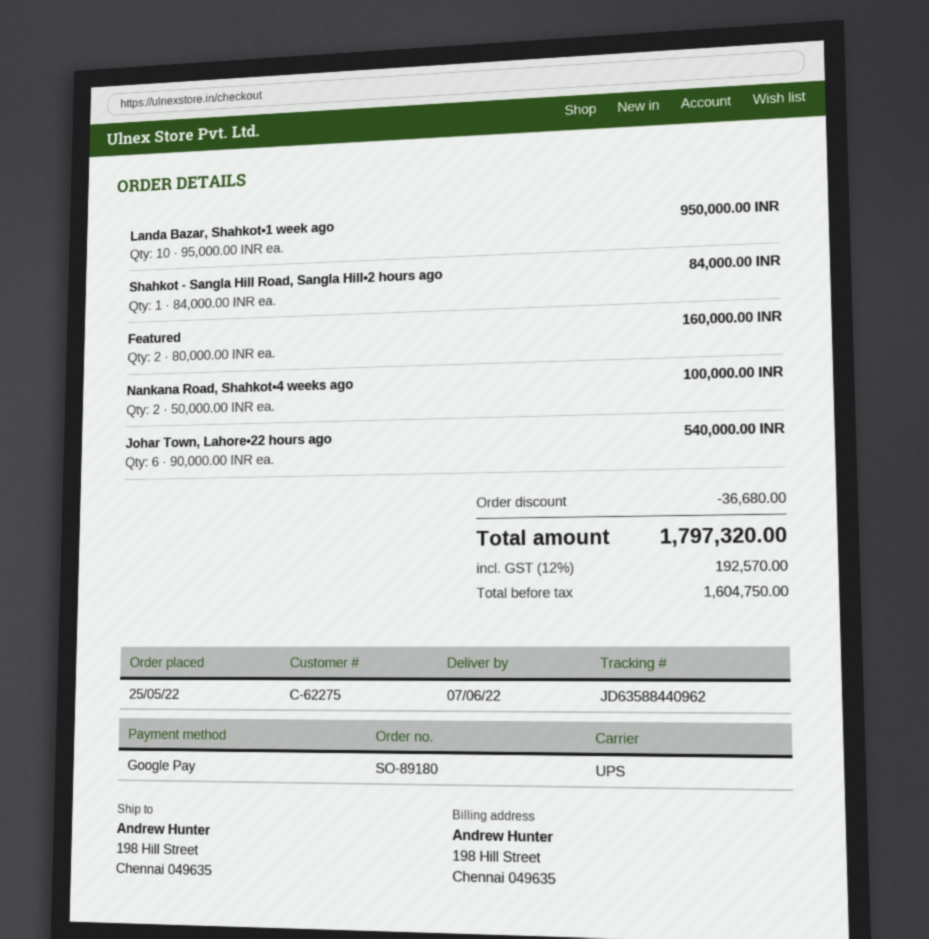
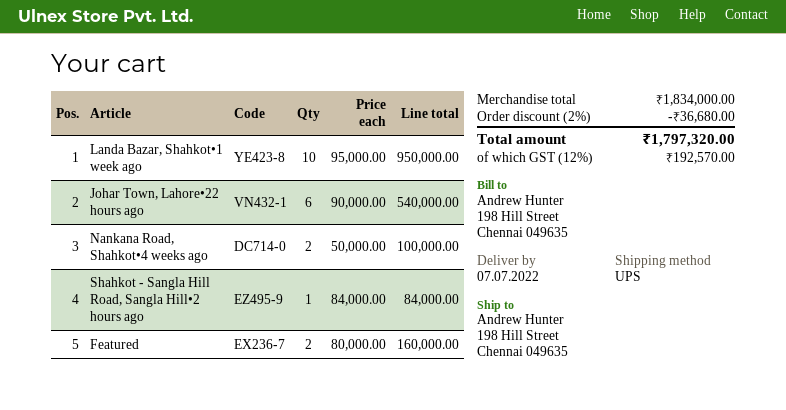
delivery date: 2022-06-07 -> 2022-07-07

